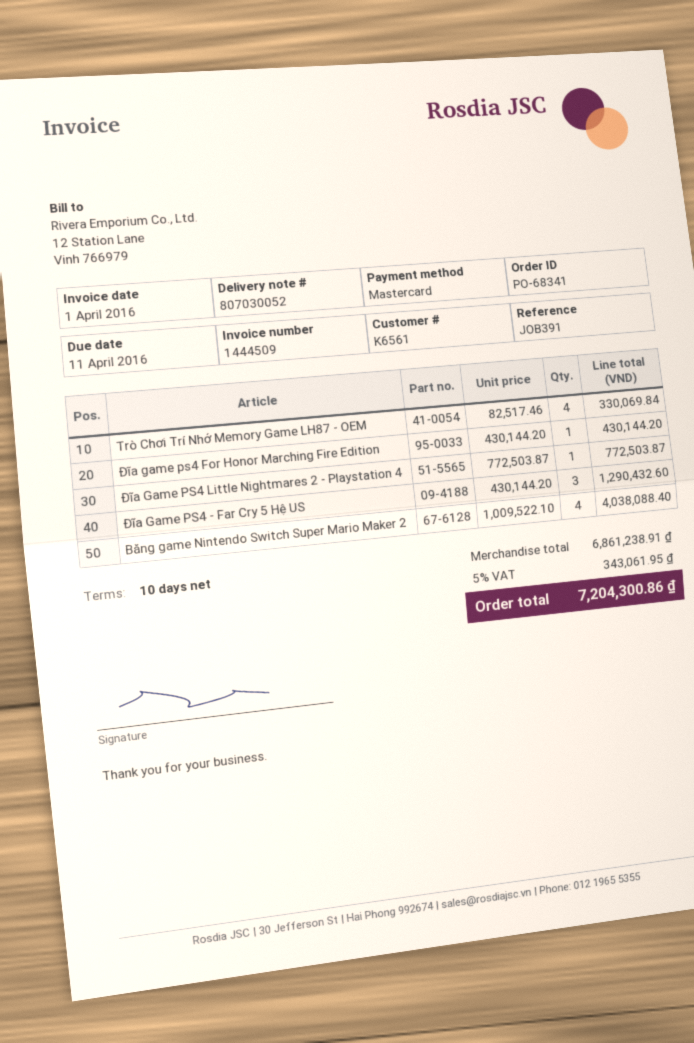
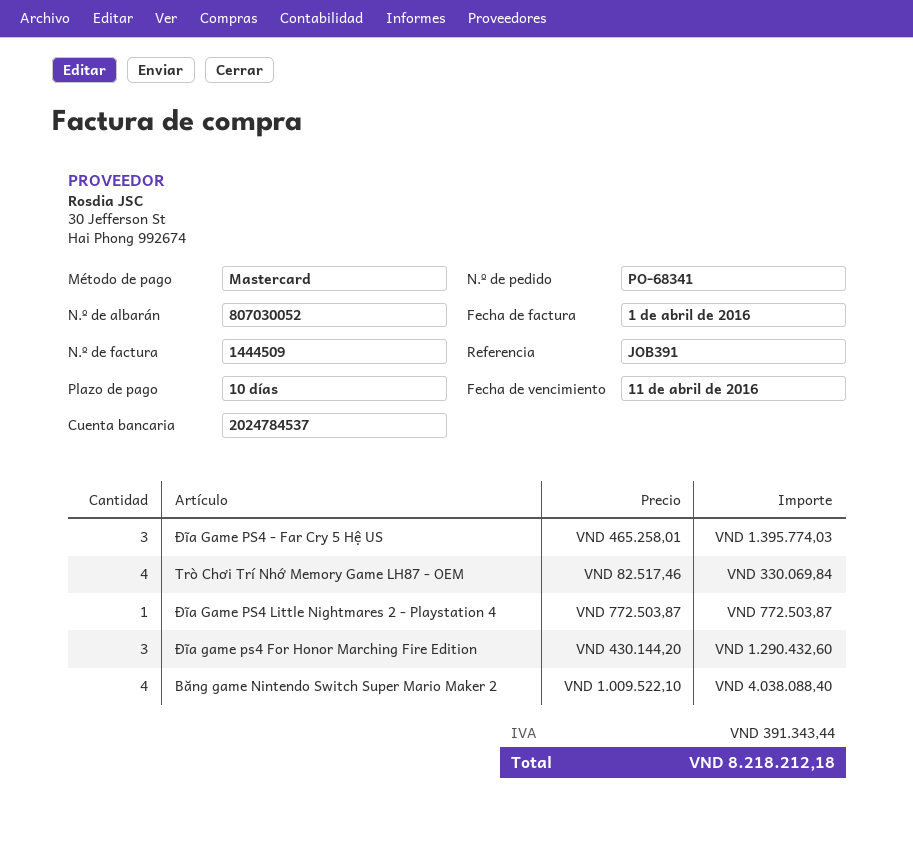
Đĩa game ps4 For Honor Marching Fire Edition: 1 x 430144.20 = 430144.20 -> 3 x 430144.20 = 1290432.60
Đĩa Game PS4 - Far Cry 5 Hệ US: 3 x 430144.20 = 1290432.60 -> 3 x 465258.01 = 1395774.03
tax: 343061.95 -> 391343.44
total: 7204300.86 -> 8218212.18

